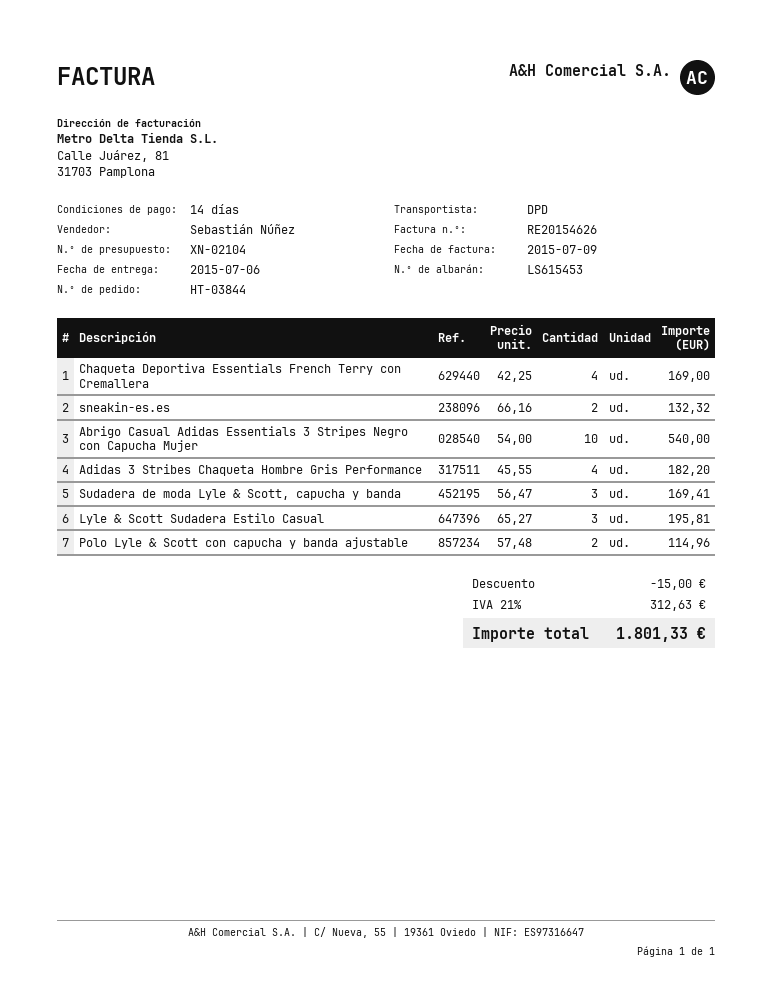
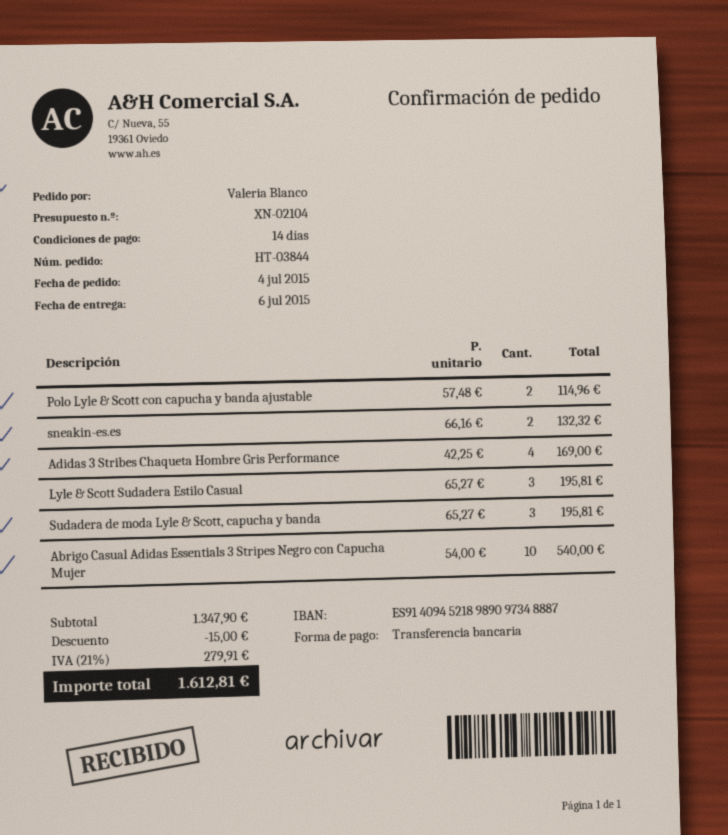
Chaqueta Deportiva Essentials French Terry con Cremallera: 4 x 42.25 = 169.00 -> none
Adidas 3 Stribes Chaqueta Hombre Gris Performance: 4 x 45.55 = 182.20 -> 4 x 42.25 = 169.00
Sudadera de moda Lyle & Scott, capucha y banda: 3 x 56.47 = 169.41 -> 3 x 65.27 = 195.81
tax: 21% = 312.63 -> 21% = 279.91
total: 1801.33 -> 1612.81

